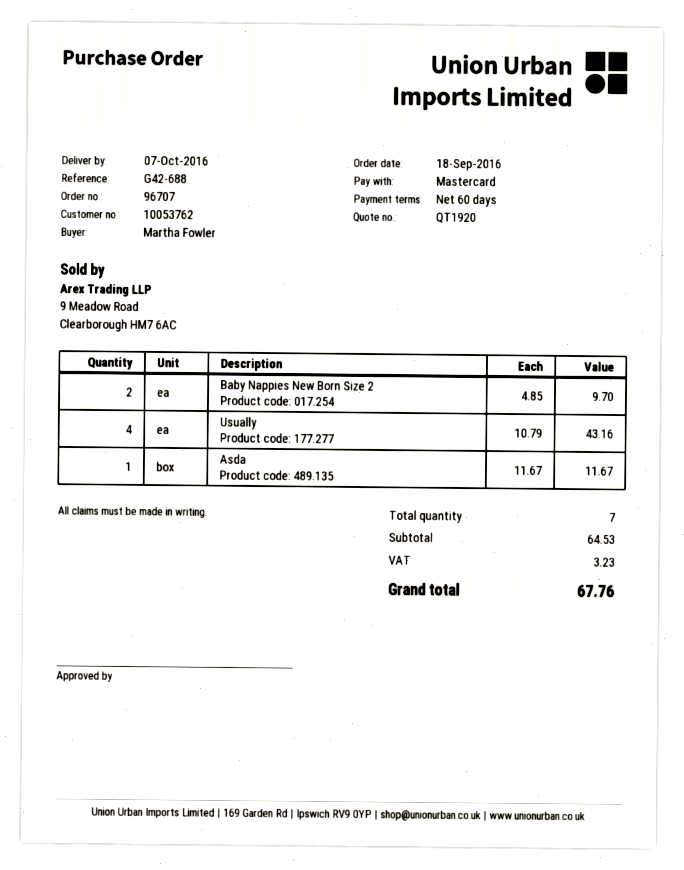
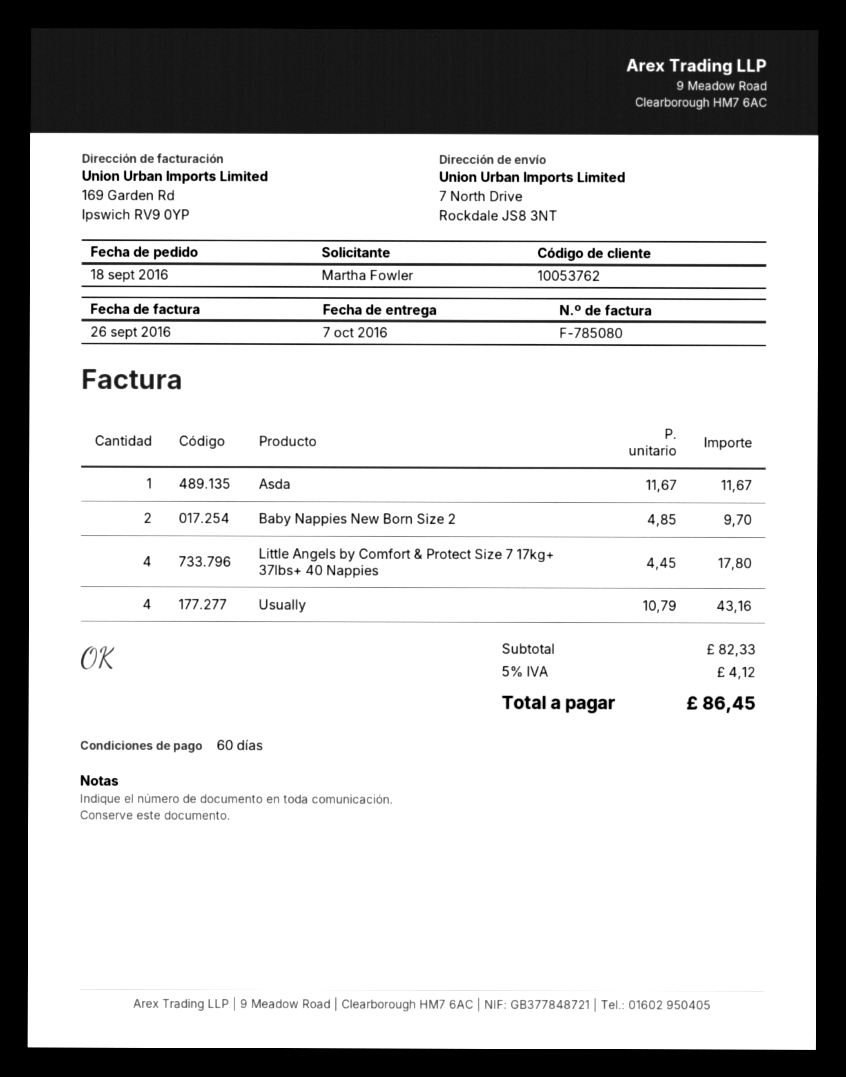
Little Angels by Comfort & Protect Size 7 17kg+ 37lbs+ 40 Nappies: none -> 4 x 4.45 = 17.80
subtotal: 64.53 -> 82.33
tax: 3.23 -> 4.12
total: 67.76 -> 86.45

